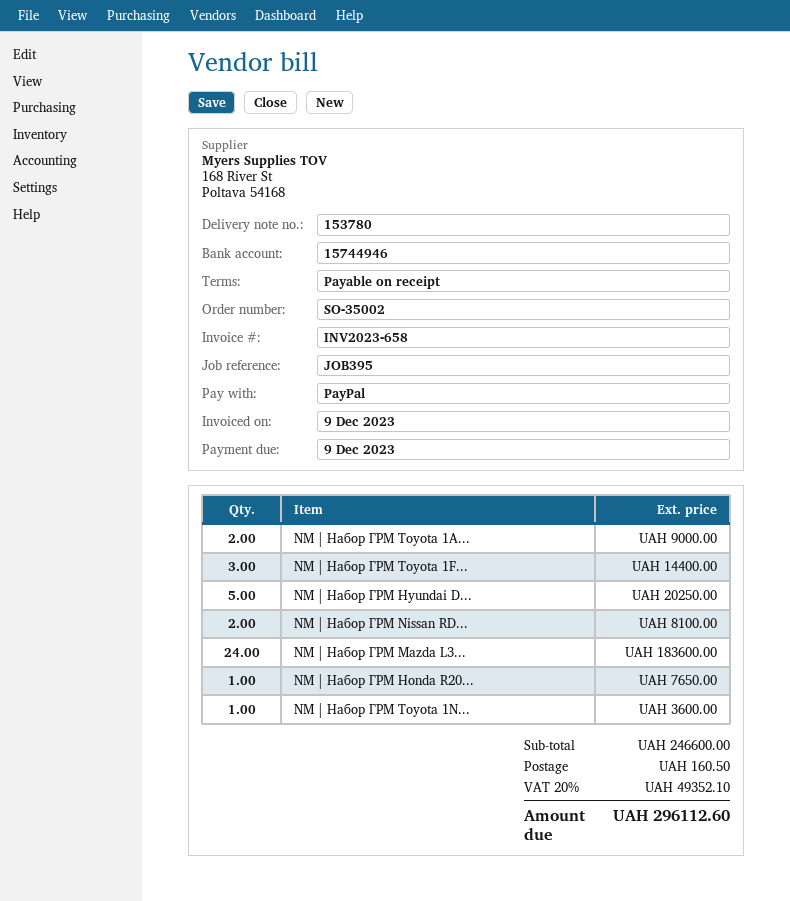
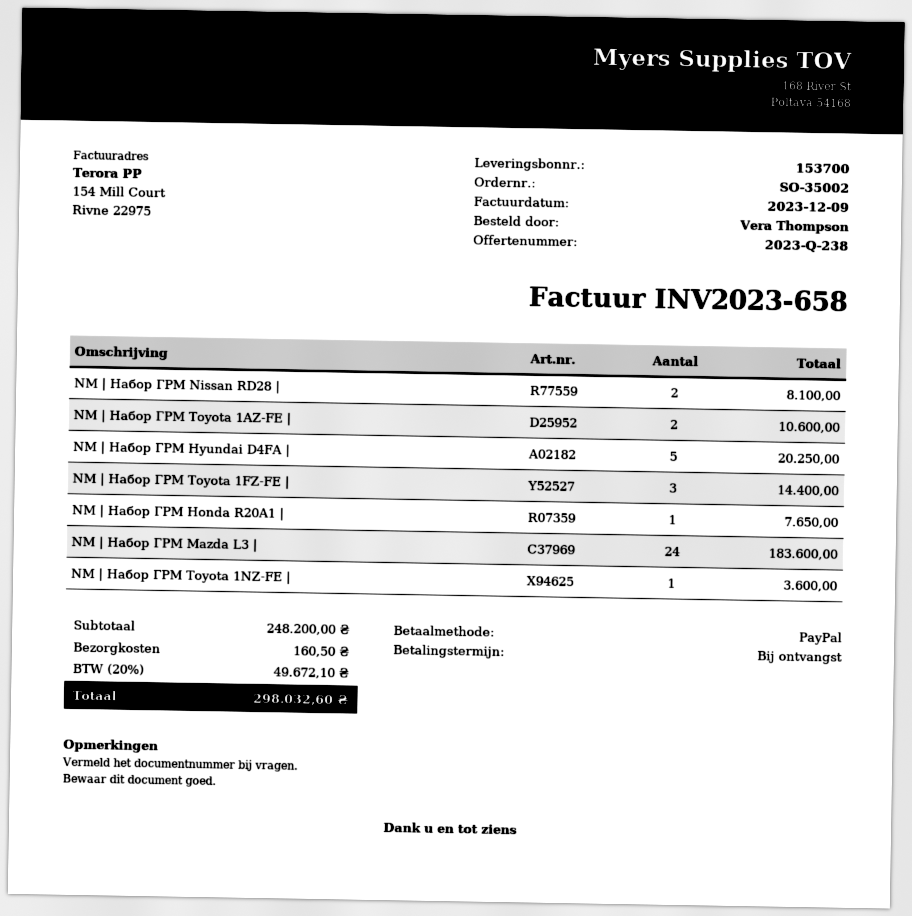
delivery note number: 153780 -> 153700
NM | Набор ГРМ Toyota 1A...: 2 for 9000.00 -> 2 for 10600.00
subtotal: 246600.00 -> 248200.00
tax: 20% = 49352.10 -> 20% = 49672.10
total: 296112.60 -> 298032.60

